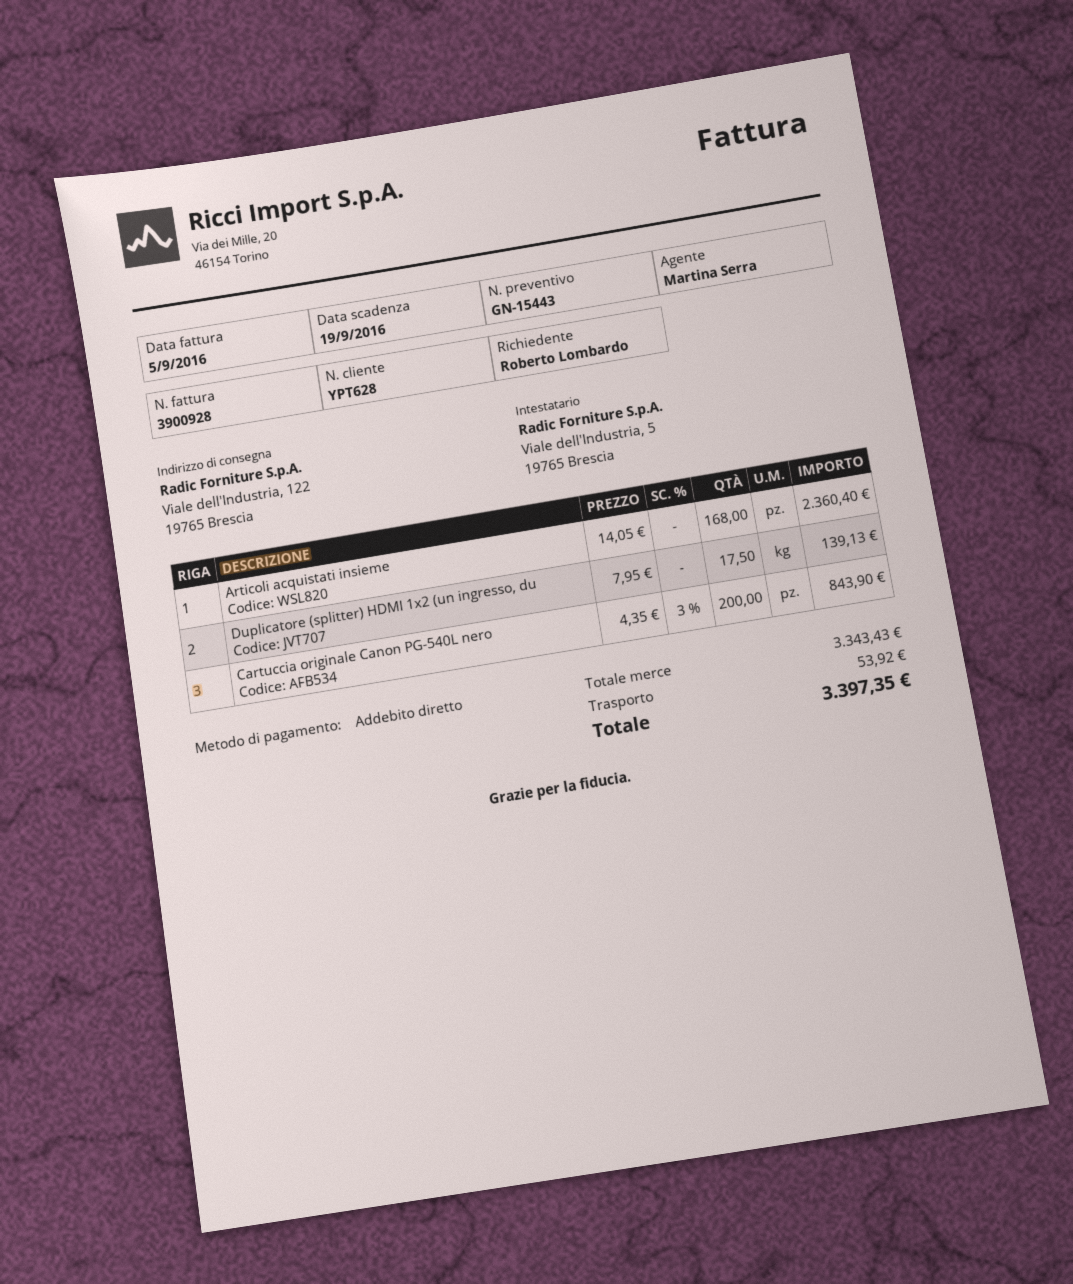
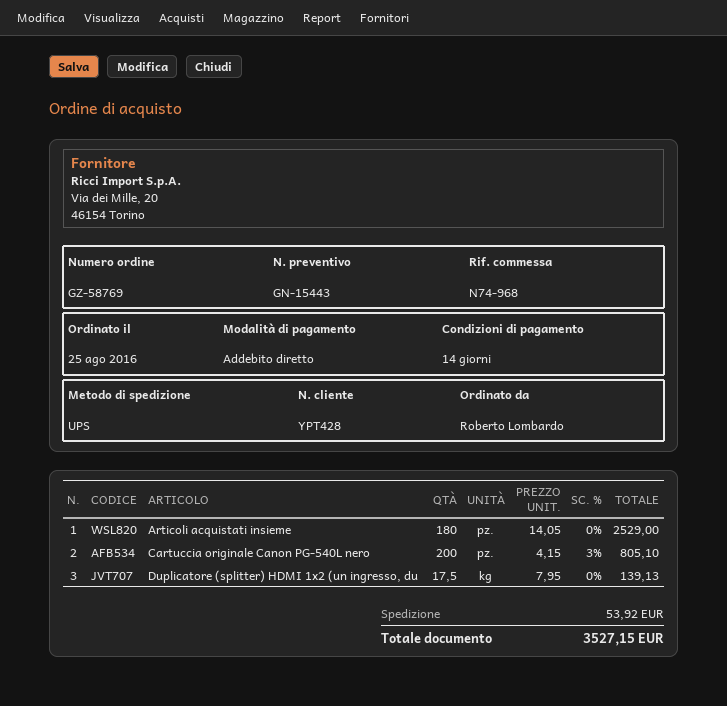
customer number: YPT628 -> YPT428
Articoli acquistati insieme: 168 x 14.05 = 2360.40 -> 180 x 14.05 = 2529.00
Cartuccia originale Canon PG-540L nero: 200 x 4.35 - 3% = 843.90 -> 200 x 4.15 - 3% = 805.10
total: 3397.35 -> 3527.15

